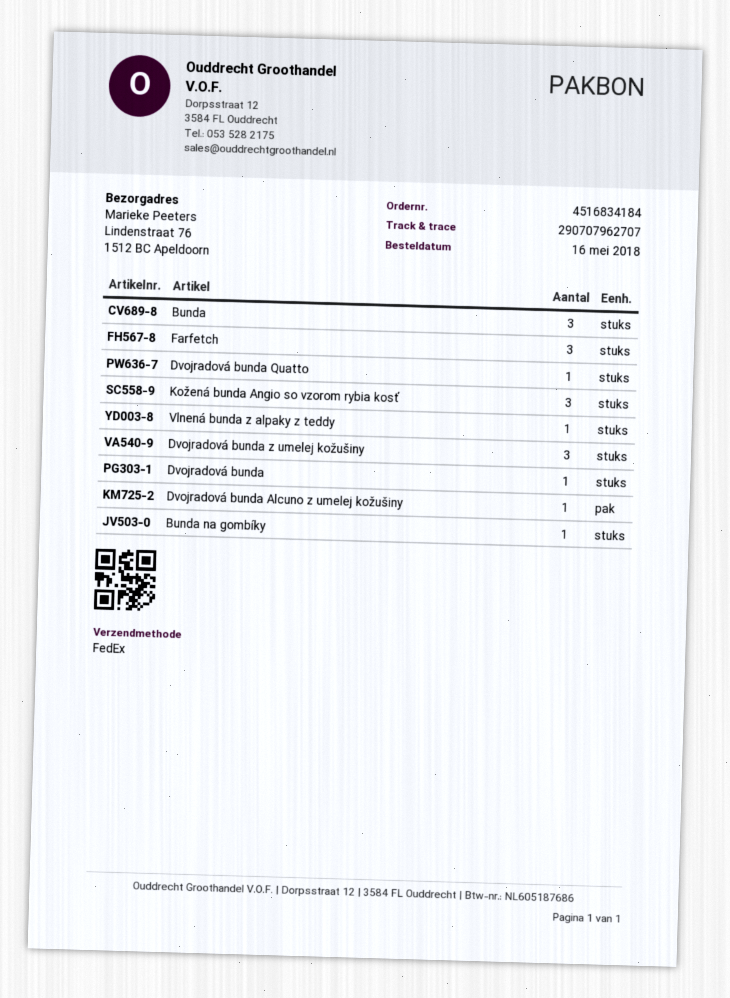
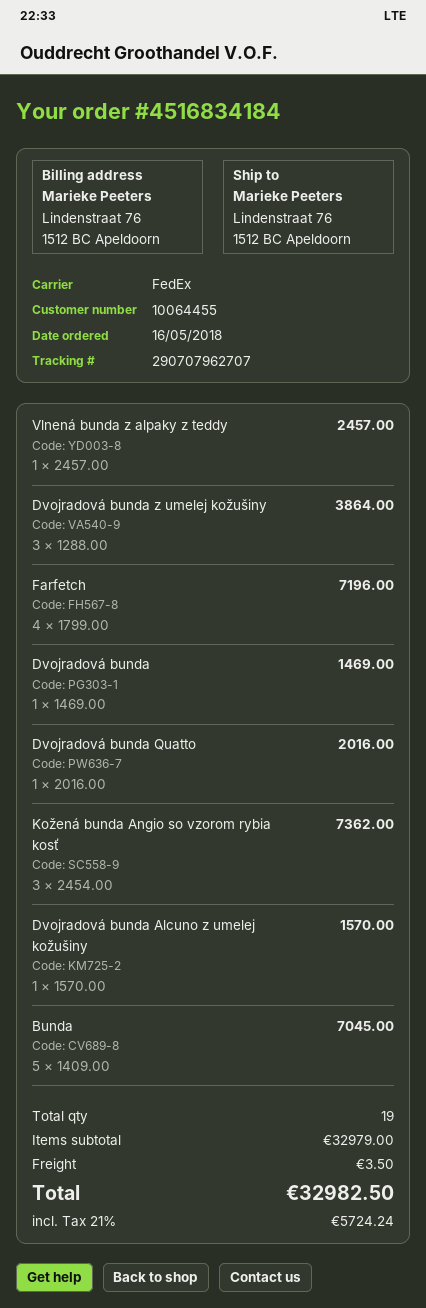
Bunda: 3 -> 5
Farfetch: 3 -> 4
Bunda na gombíky: 1 -> none

